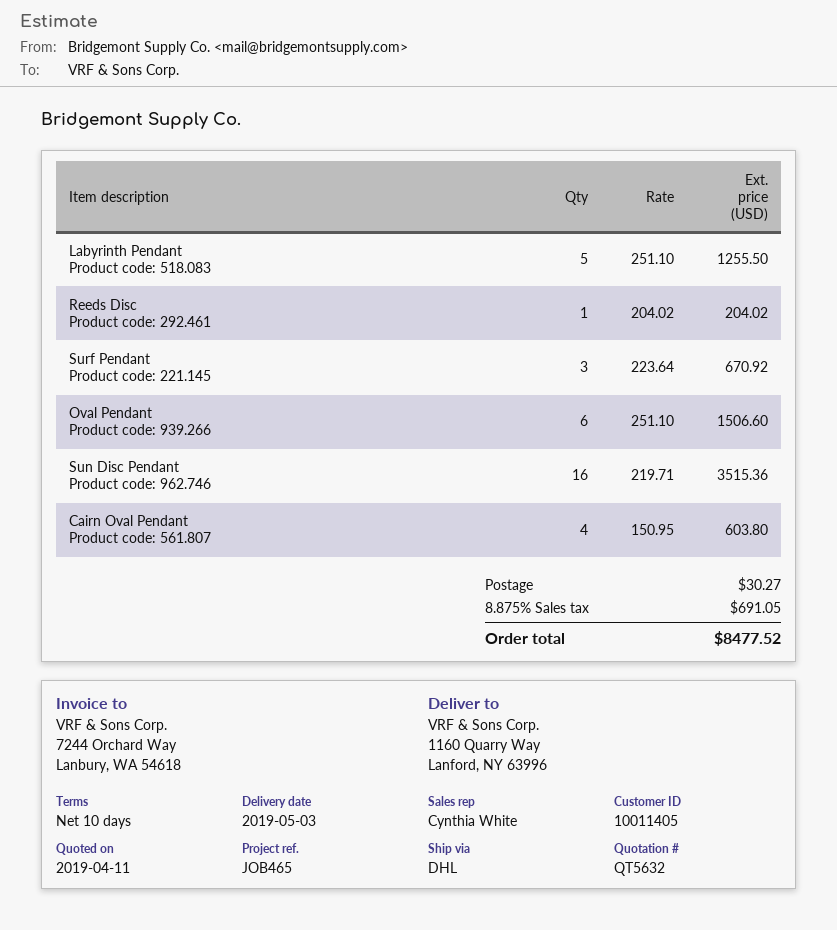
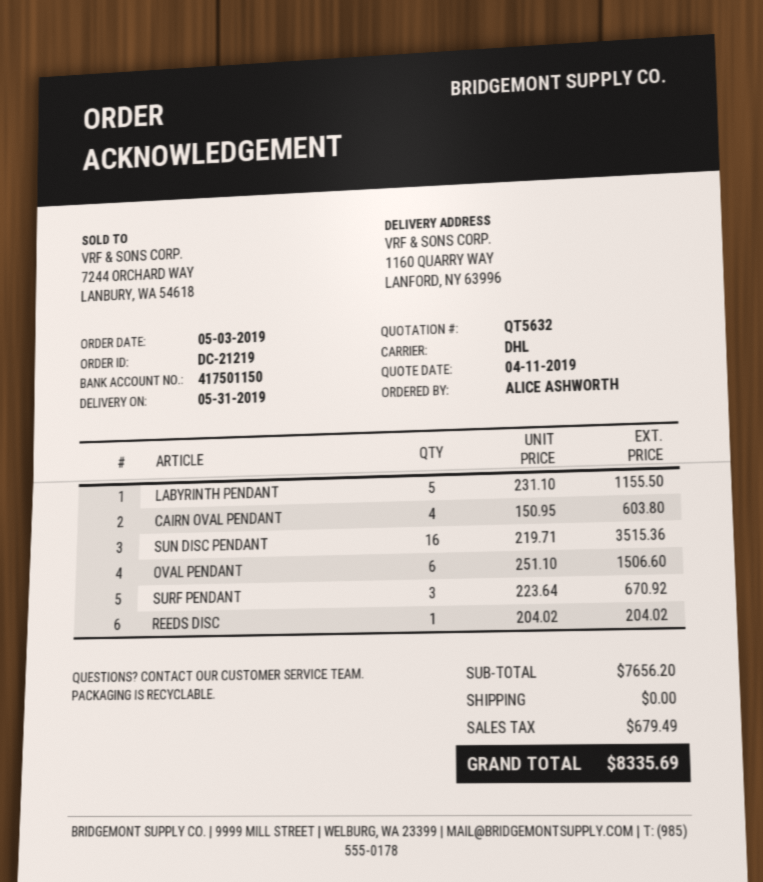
delivery date: 2019-05-03 -> 2019-05-31
Labyrinth Pendant: 5 x 251.10 = 1255.50 -> 5 x 231.10 = 1155.50
shipping: 30.27 -> 0.00
tax: 691.05 -> 679.49
total: 8477.52 -> 8335.69

